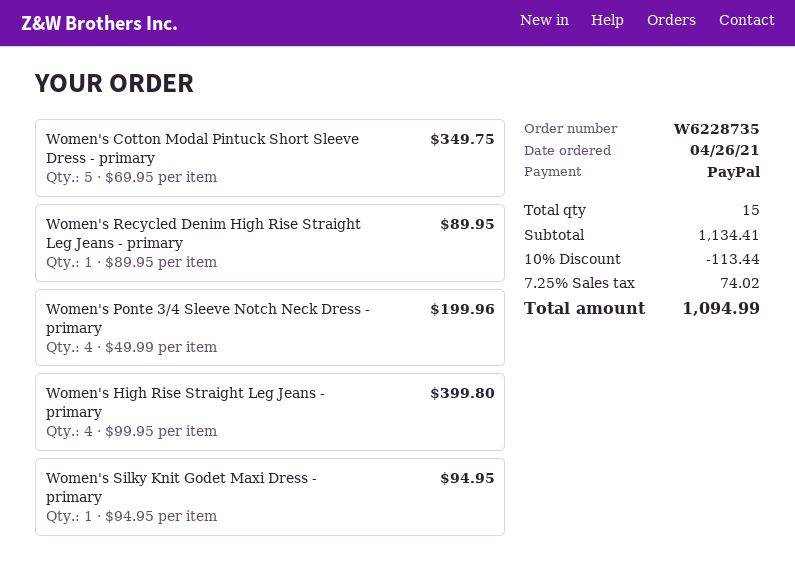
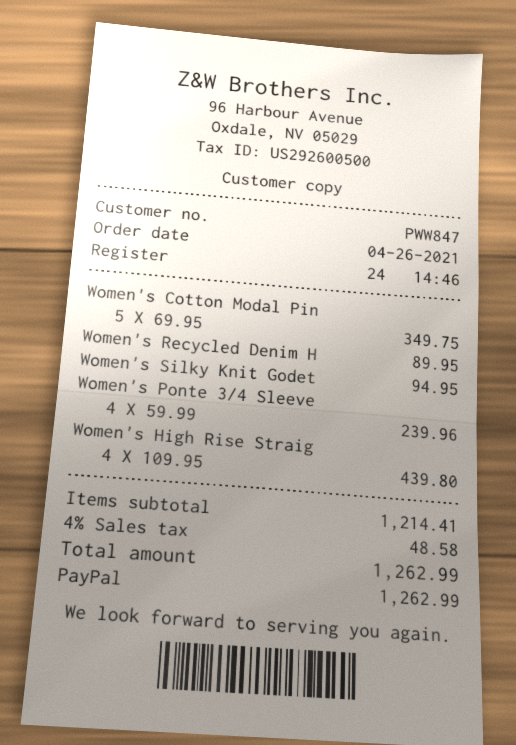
Women's Ponte 3/4 Sleeve Notch Neck Dress - primary: 4 x 49.99 = 199.96 -> 4 x 59.99 = 239.96
Women's High Rise Straight Leg Jeans - primary: 4 x 99.95 = 399.80 -> 4 x 109.95 = 439.80
subtotal: 1134.41 -> 1214.41
discount: 10% = 113.44 -> none
tax: 7.25% = 74.02 -> 4% = 48.58
total: 1094.99 -> 1262.99

